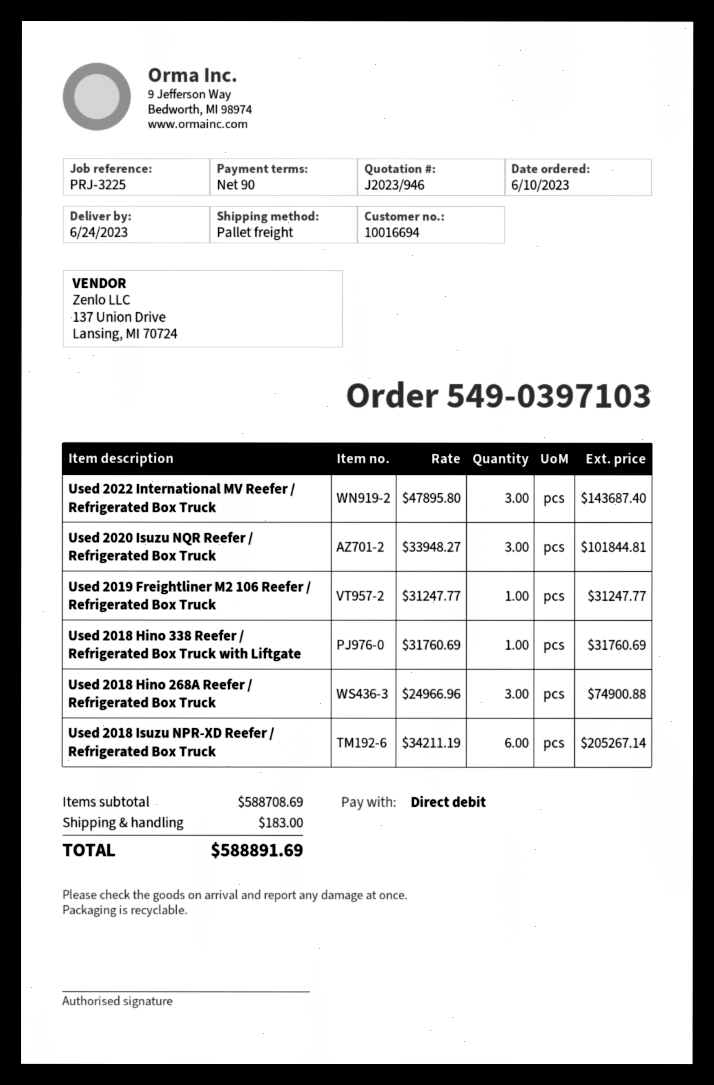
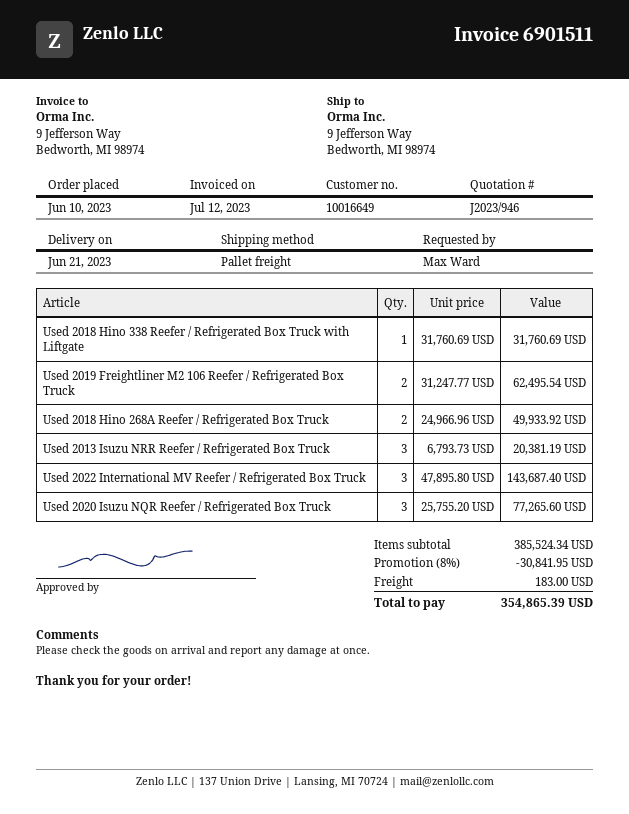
delivery date: 2023-06-24 -> 2023-06-21
customer number: 10016694 -> 10016649
Used 2020 Isuzu NQR Reefer / Refrigerated Box Truck: 3 x 33948.27 = 101844.81 -> 3 x 25755.20 = 77265.60
Used 2019 Freightliner M2 106 Reefer / Refrigerated Box Truck: 1 x 31247.77 = 31247.77 -> 2 x 31247.77 = 62495.54
Used 2018 Hino 268A Reefer / Refrigerated Box Truck: 3 x 24966.96 = 74900.88 -> 2 x 24966.96 = 49933.92
Used 2018 Isuzu NPR-XD Reefer / Refrigerated Box Truck: 6 x 34211.19 = 205267.14 -> none
Used 2013 Isuzu NRR Reefer / Refrigerated Box Truck: none -> 3 x 6793.73 = 20381.19
subtotal: 588708.69 -> 385524.34
discount: none -> 8% = 30841.95
total: 588891.69 -> 354865.39

